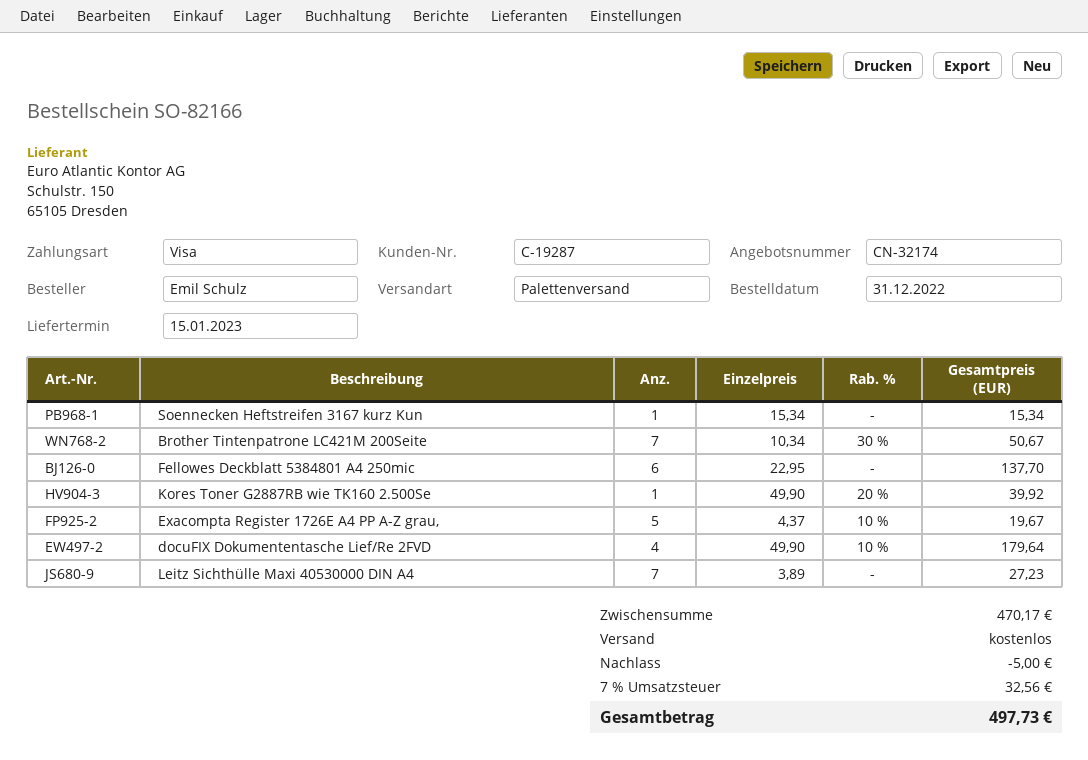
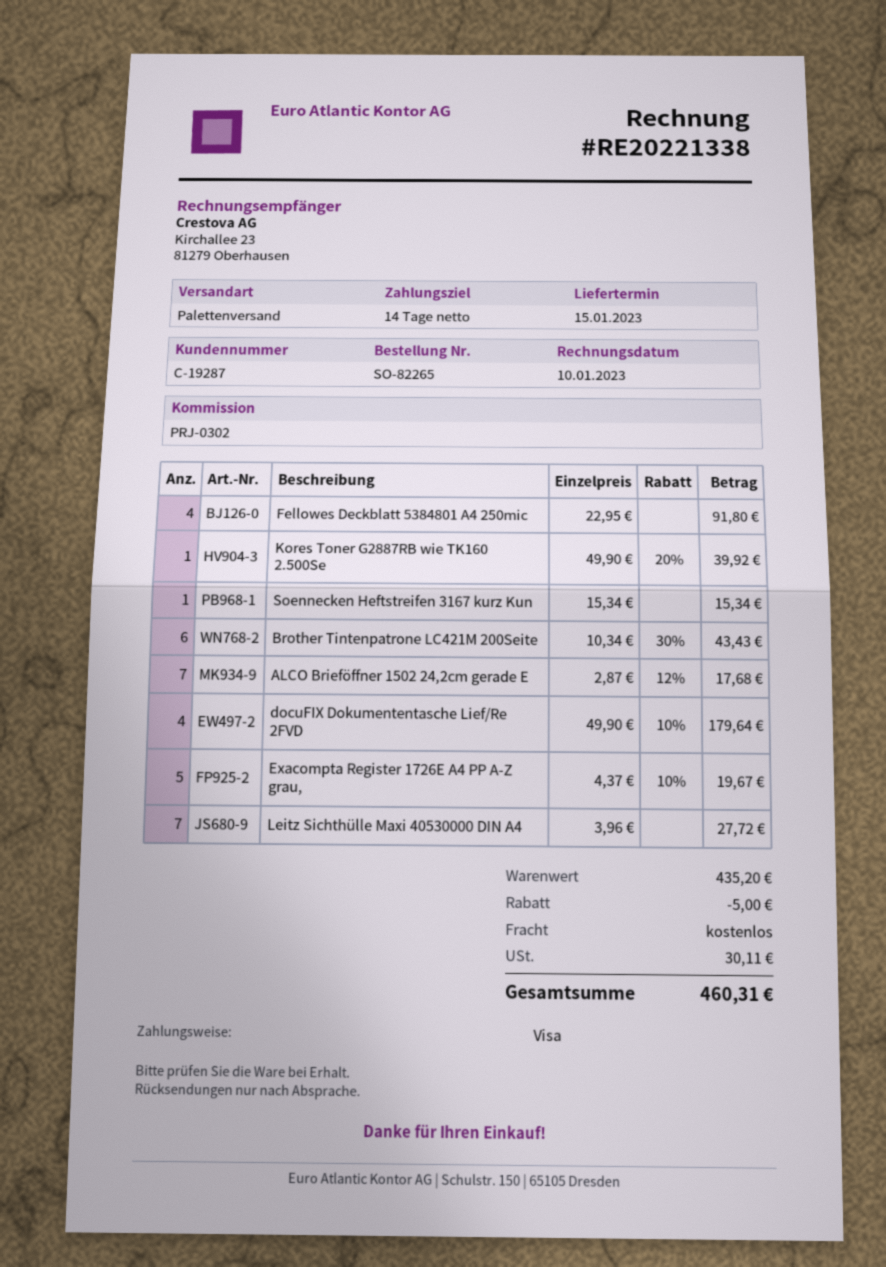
order number: SO-82166 -> SO-82265
Brother Tintenpatrone LC421M 200Seite: 7 x 10.34 - 30% = 50.67 -> 6 x 10.34 - 30% = 43.43
Fellowes Deckblatt 5384801 A4 250mic: 6 x 22.95 = 137.70 -> 4 x 22.95 = 91.80
Leitz Sichthülle Maxi 40530000 DIN A4: 7 x 3.89 = 27.23 -> 7 x 3.96 = 27.72
ALCO Brieföffner 1502 24,2cm gerade E: none -> 7 x 2.87 - 12% = 17.68
subtotal: 470.17 -> 435.20
tax: 32.56 -> 30.11
total: 497.73 -> 460.31

